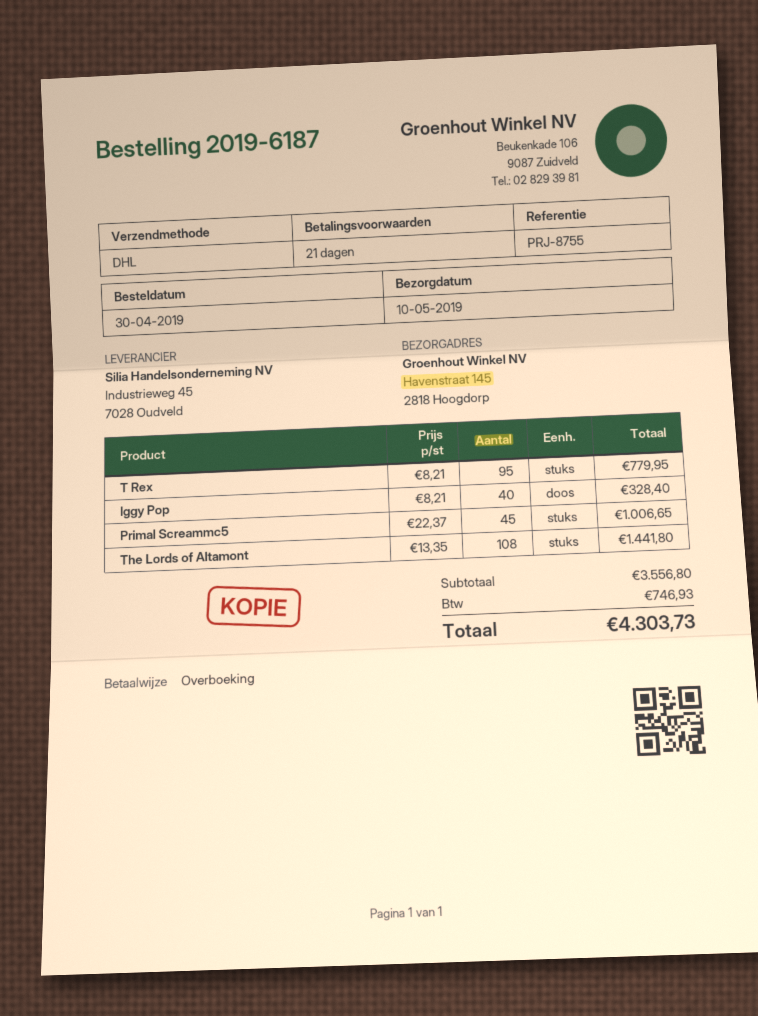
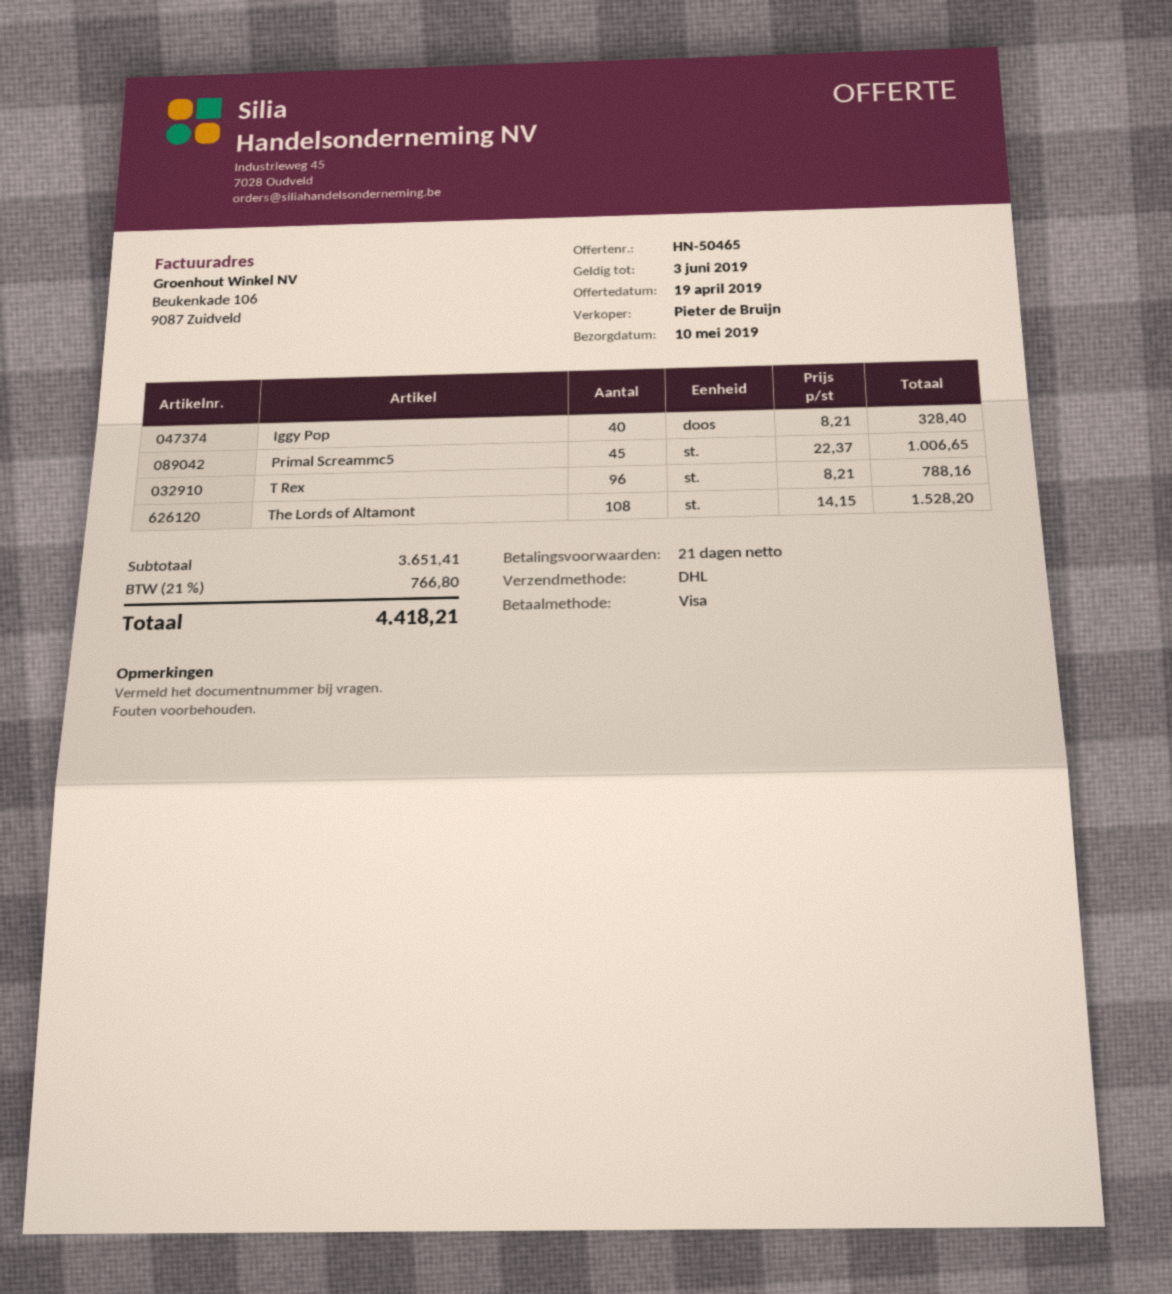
payment method: bank transfer -> Visa
T Rex: 95 x 8.21 = 779.95 -> 96 x 8.21 = 788.16
The Lords of Altamont: 108 x 13.35 = 1441.80 -> 108 x 14.15 = 1528.20
subtotal: 3556.80 -> 3651.41
tax: 746.93 -> 766.80
total: 4303.73 -> 4418.21

